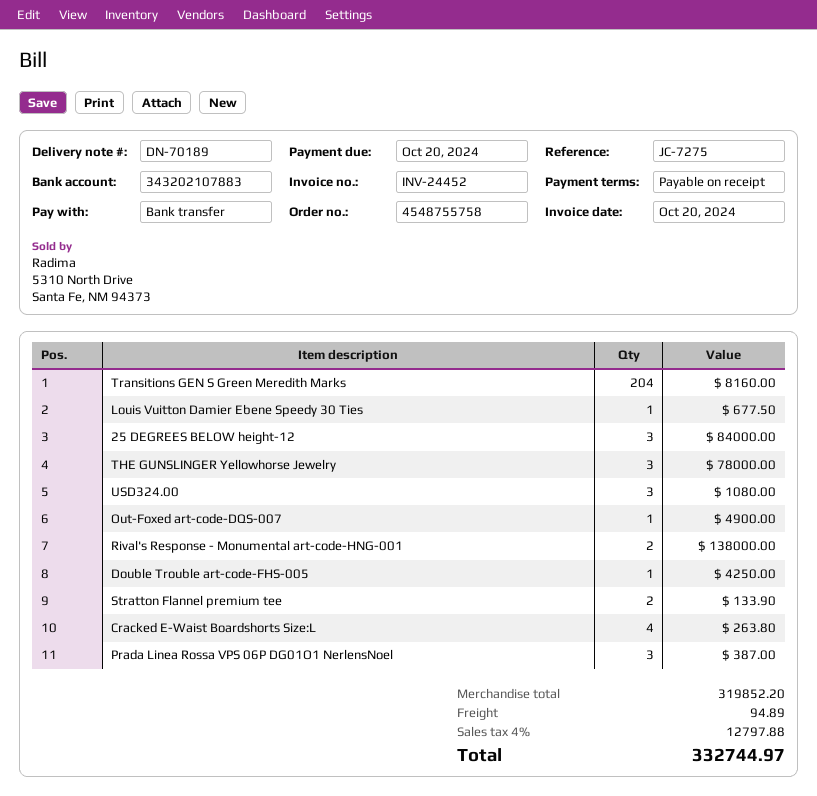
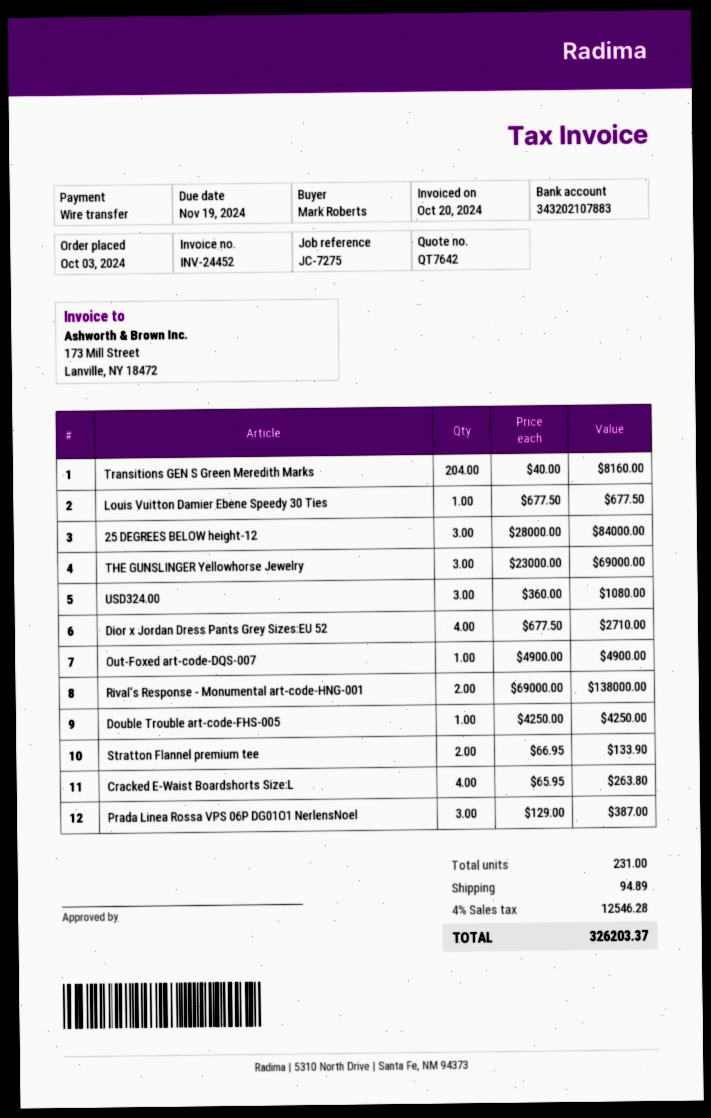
due date: 2024-10-20 -> 2024-11-19
THE GUNSLINGER Yellowhorse Jewelry: 3 for 78000.00 -> 3 for 69000.00
Dior x Jordan Dress Pants Grey Sizes:EU 52: none -> 4 for 2710.00
tax: 4% = 12797.88 -> 4% = 12546.28
total: 332744.97 -> 326203.37

